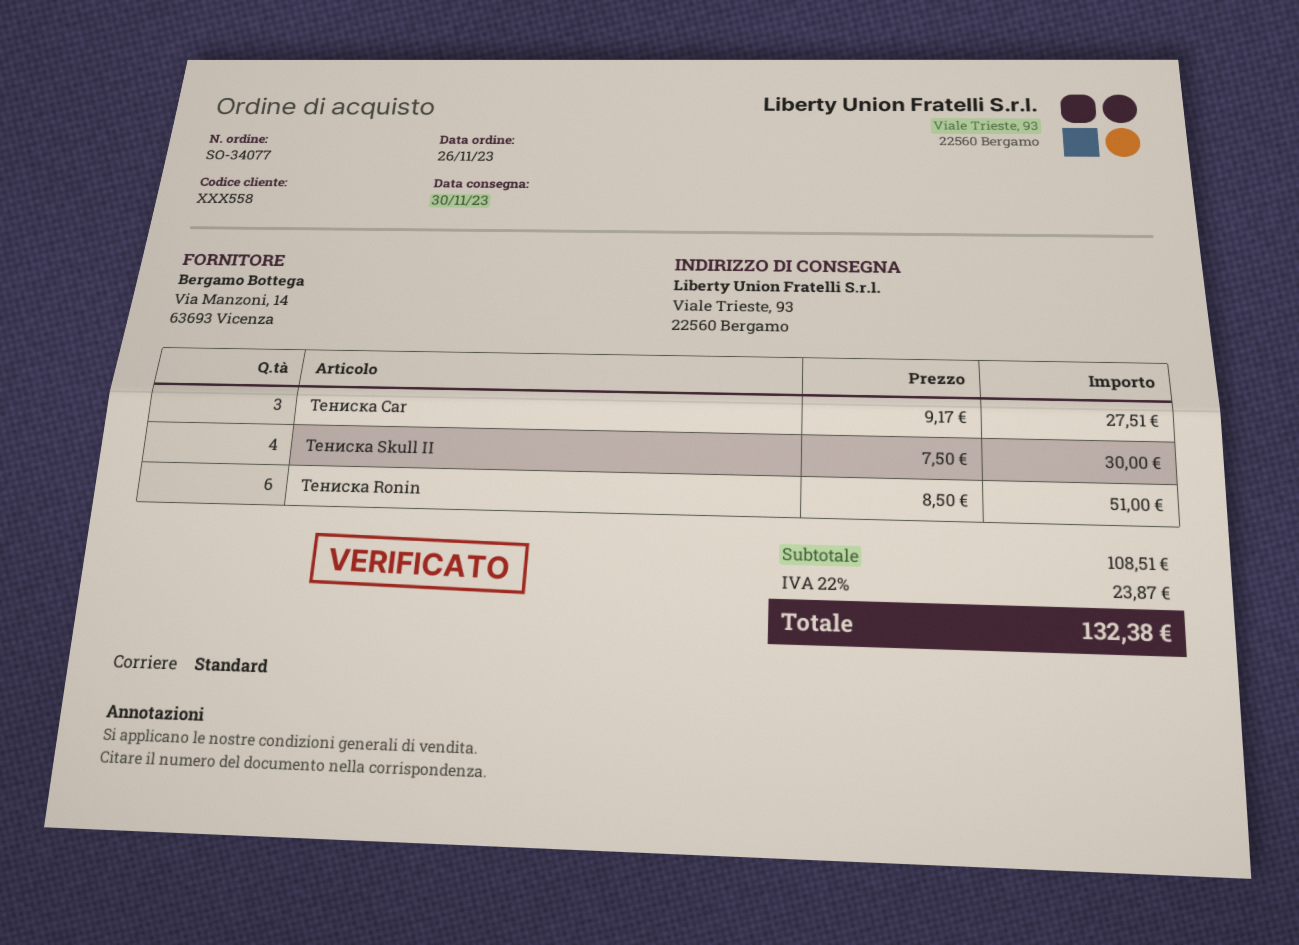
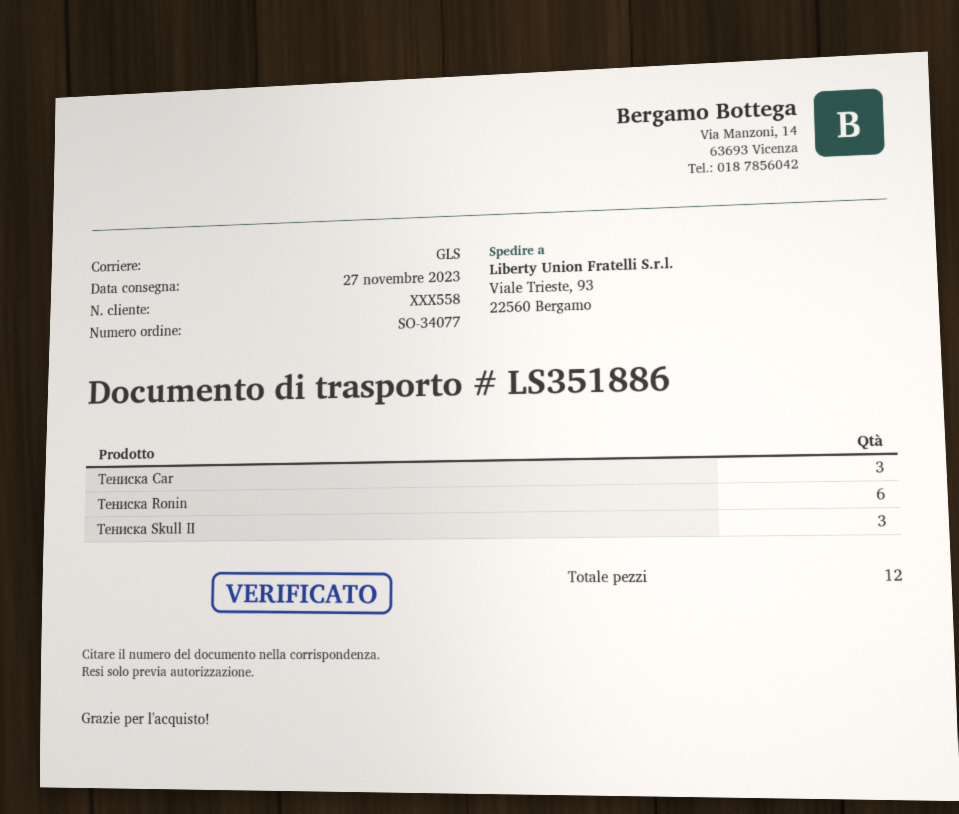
delivery date: 2023-11-30 -> 2023-11-27
shipping method: standard -> GLS
Тениска Skull II: 4 -> 3

